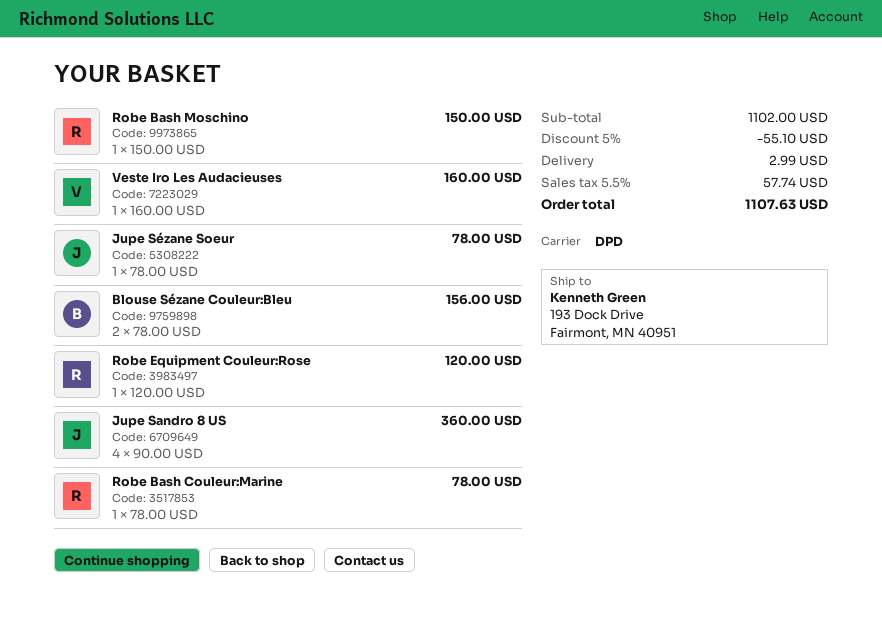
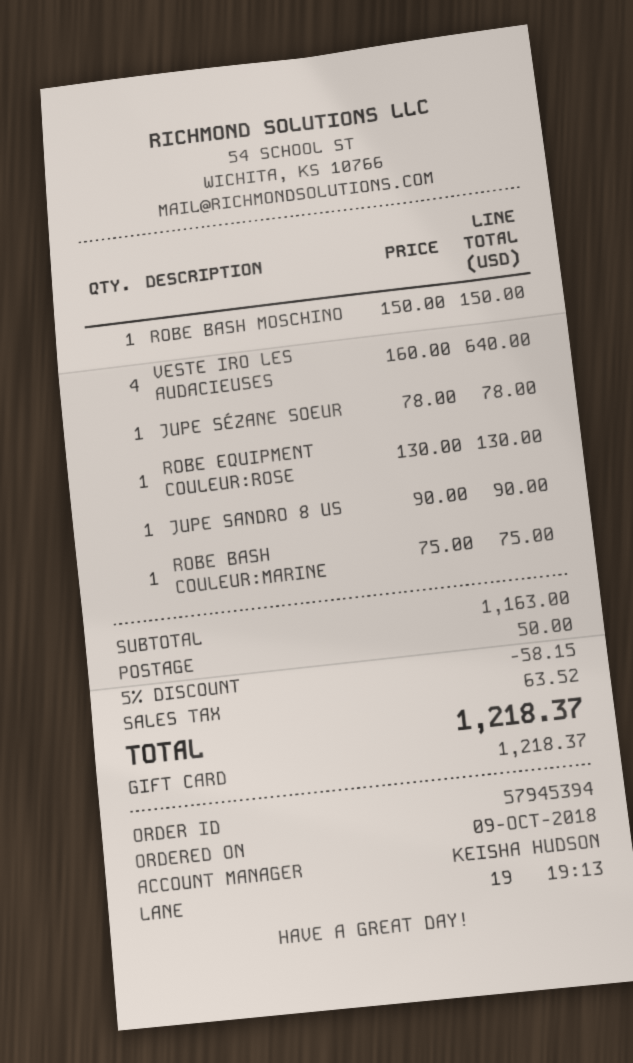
Veste Iro Les Audacieuses: 1 x 160.00 = 160.00 -> 4 x 160.00 = 640.00
Blouse Sézane Couleur:Bleu: 2 x 78.00 = 156.00 -> none
Robe Equipment Couleur:Rose: 1 x 120.00 = 120.00 -> 1 x 130.00 = 130.00
Jupe Sandro 8 US: 4 x 90.00 = 360.00 -> 1 x 90.00 = 90.00
Robe Bash Couleur:Marine: 1 x 78.00 = 78.00 -> 1 x 75.00 = 75.00
subtotal: 1102.00 -> 1163.00
discount: 5% = 55.10 -> 5% = 58.15
shipping: 2.99 -> 50.00
tax: 57.74 -> 63.52
total: 1107.63 -> 1218.37

